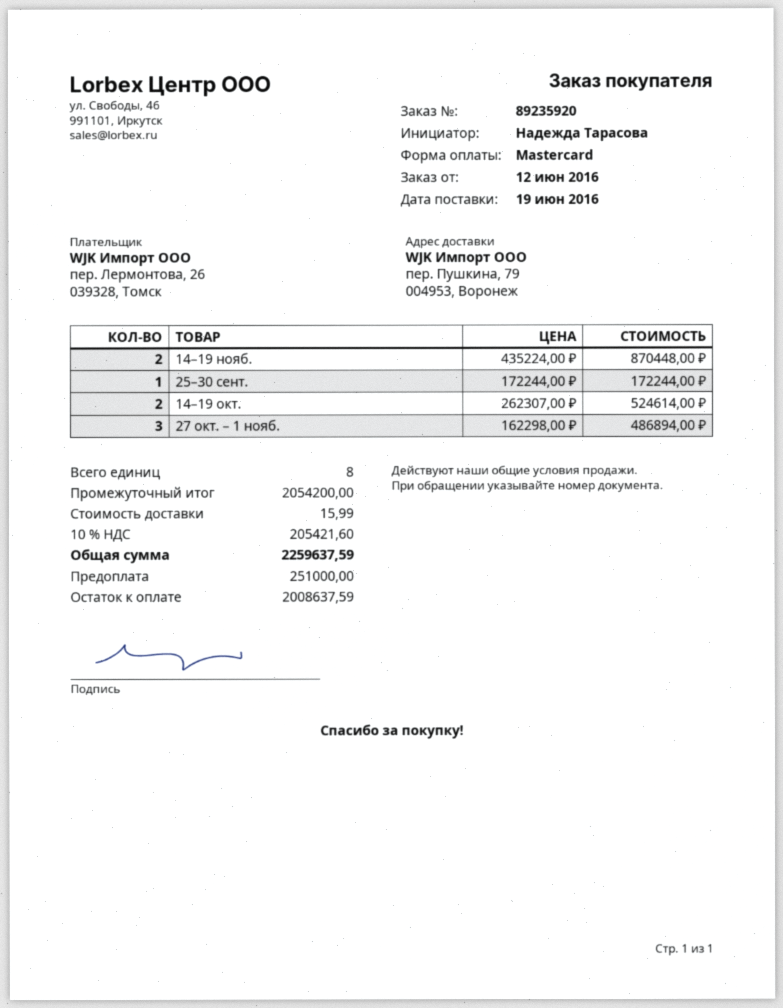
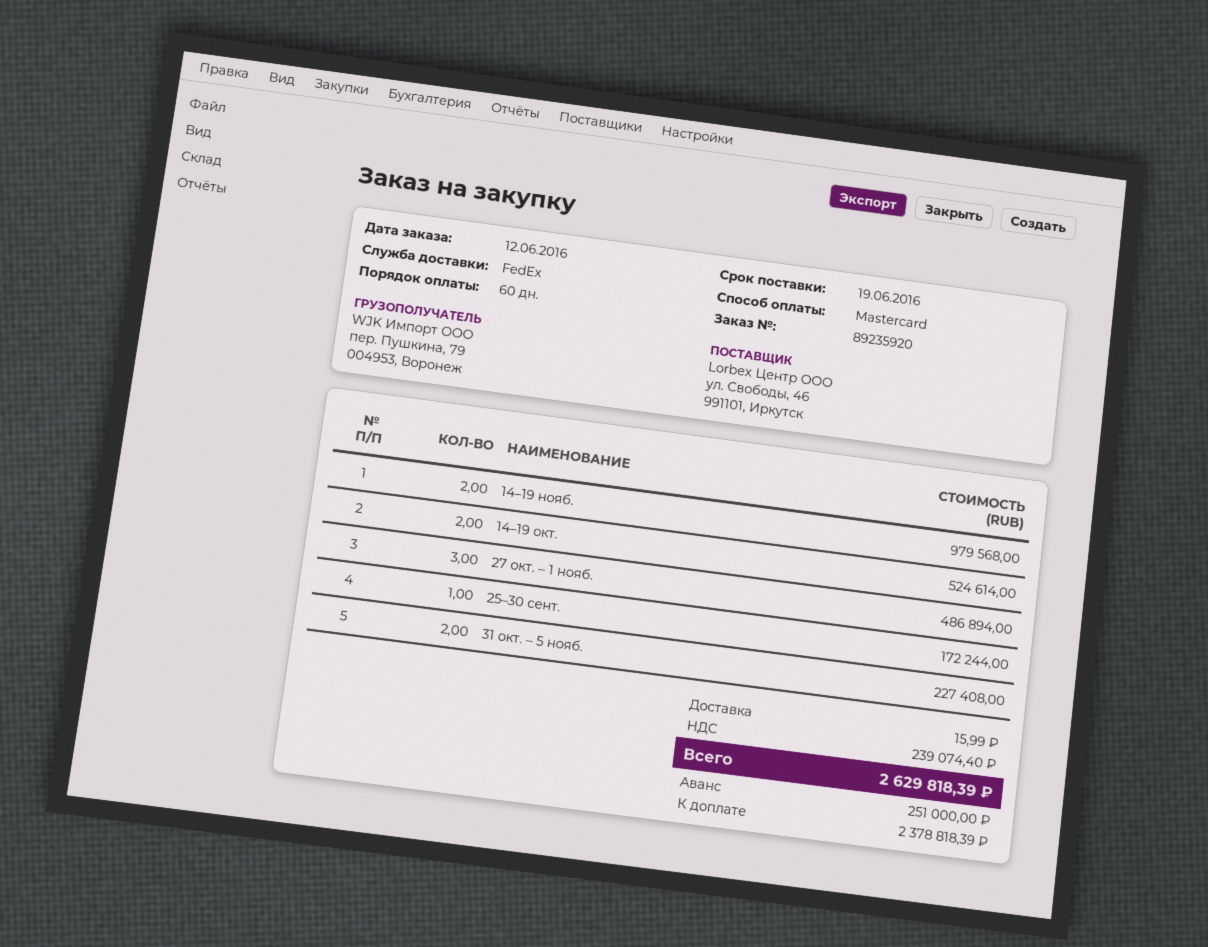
14–19 нояб.: 2 for 870448.00 -> 2 for 979568.00
31 окт. – 5 нояб.: none -> 2 for 227408.00
tax: 205421.60 -> 239074.40
total: 2259637.59 -> 2629818.39
balance: 2008637.59 -> 2378818.39

